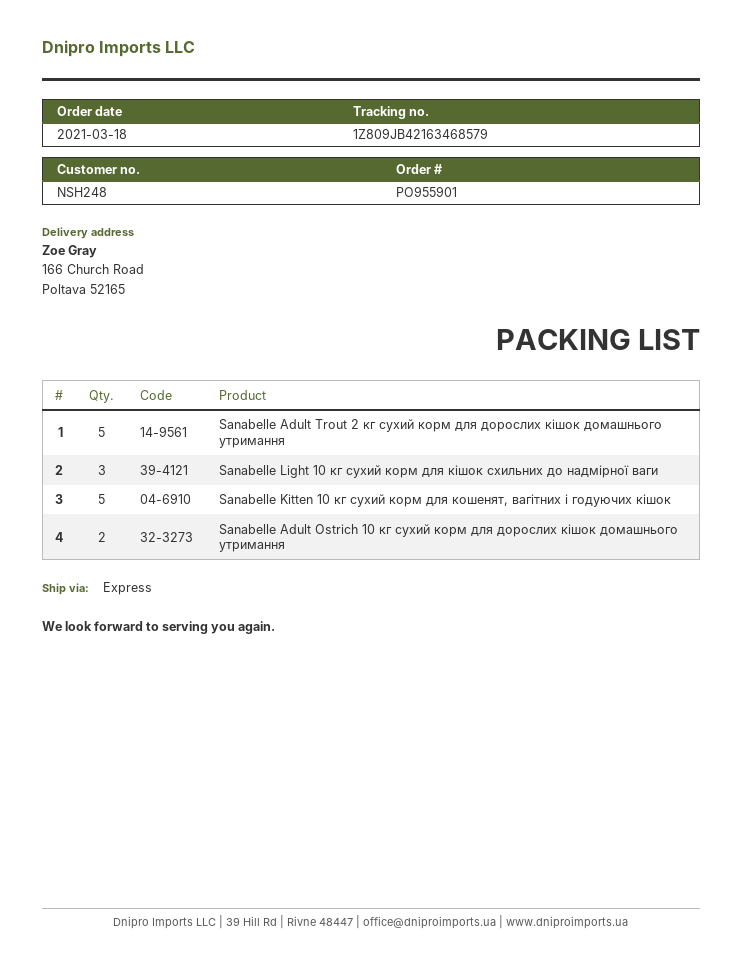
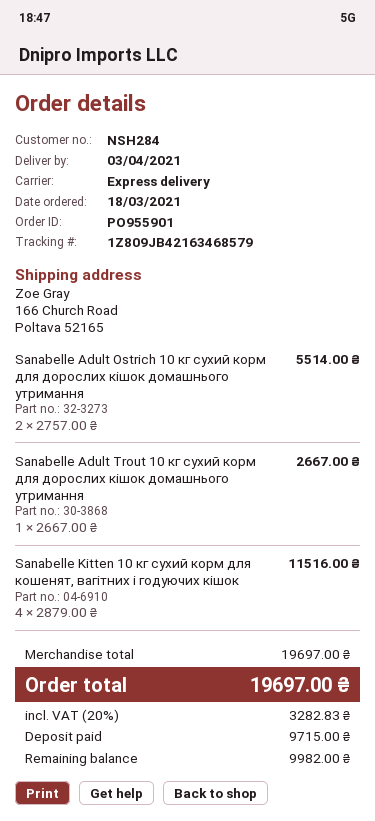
customer number: NSH248 -> NSH284
Sanabelle Adult Trout 2 кг сухий корм для дорослих кішок домашнього утримання: 5 -> none
Sanabelle Light 10 кг сухий корм для кішок схильних до надмірної ваги: 3 -> none
Sanabelle Kitten 10 кг сухий корм для кошенят, вагітних і годуючих кішок: 5 -> 4
Sanabelle Adult Trout 10 кг сухий корм для дорослих кішок домашнього утримання: none -> 1

